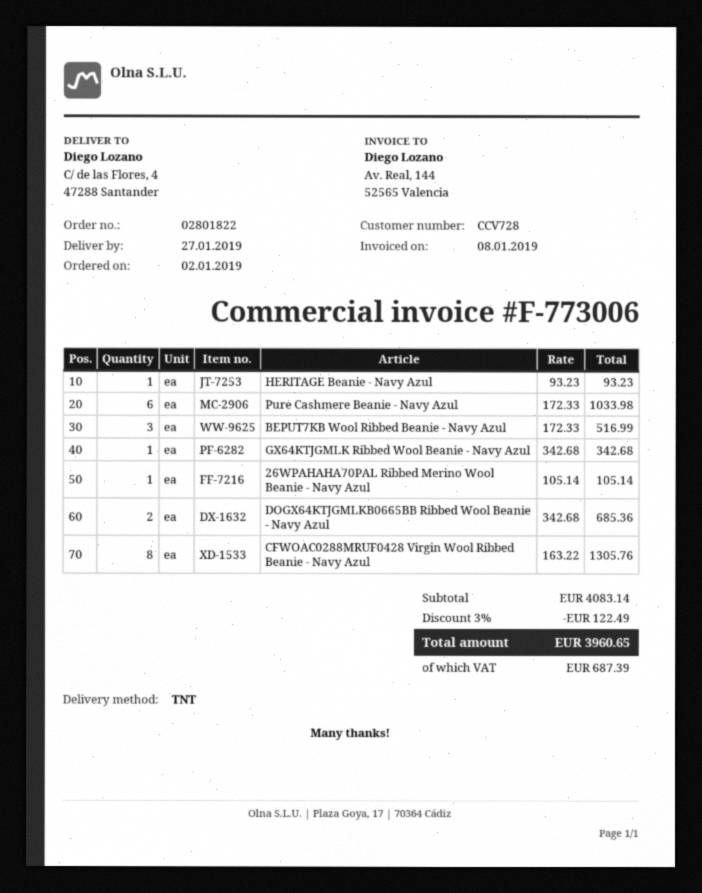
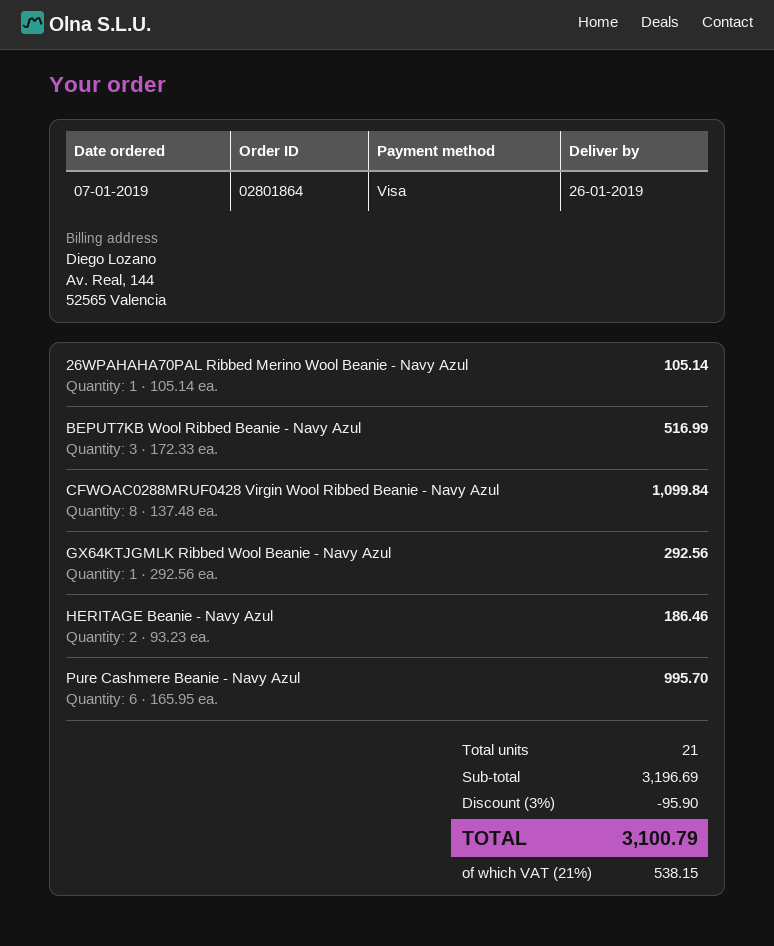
order number: 02801822 -> 02801864
order date: 2019-01-02 -> 2019-01-07
delivery date: 2019-01-27 -> 2019-01-26
HERITAGE Beanie - Navy Azul: 1 x 93.23 = 93.23 -> 2 x 93.23 = 186.46
Pure Cashmere Beanie - Navy Azul: 6 x 172.33 = 1033.98 -> 6 x 165.95 = 995.70
GX64KTJGMLK Ribbed Wool Beanie - Navy Azul: 1 x 342.68 = 342.68 -> 1 x 292.56 = 292.56
DOGX64KTJGMLKB0665BB Ribbed Wool Beanie - Navy Azul: 2 x 342.68 = 685.36 -> none
CFWOAC0288MRUF0428 Virgin Wool Ribbed Beanie - Navy Azul: 8 x 163.22 = 1305.76 -> 8 x 137.48 = 1099.84
subtotal: 4083.14 -> 3196.69
discount: 3% = 122.49 -> 3% = 95.90
tax: 687.39 -> 538.15
total: 3960.65 -> 3100.79

